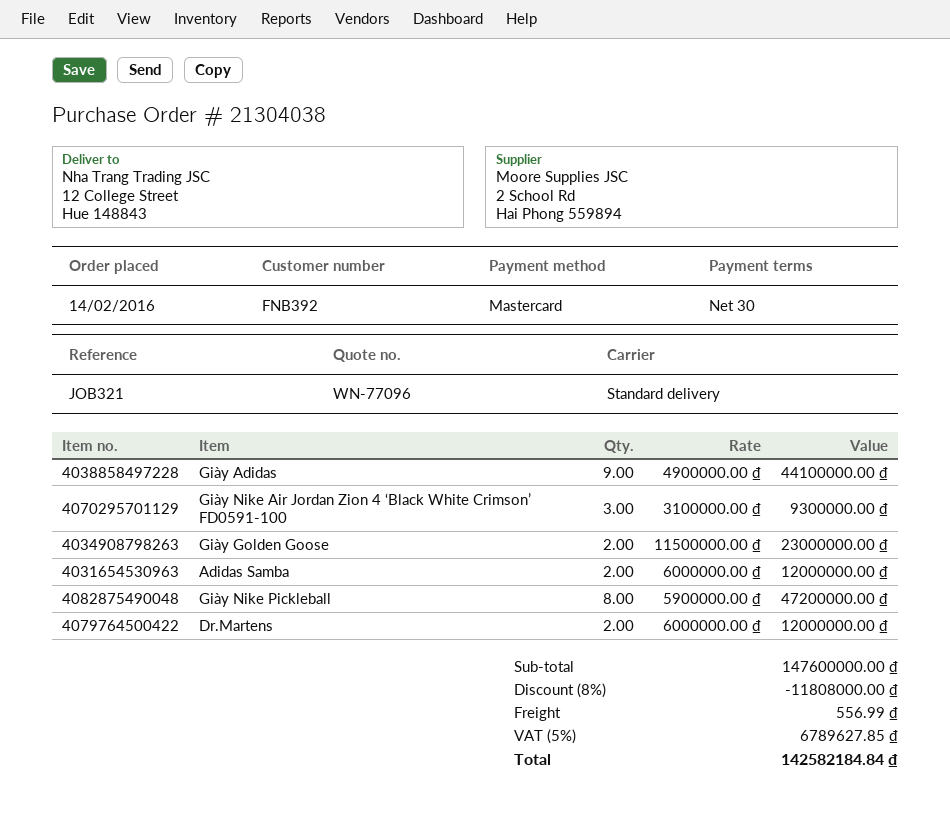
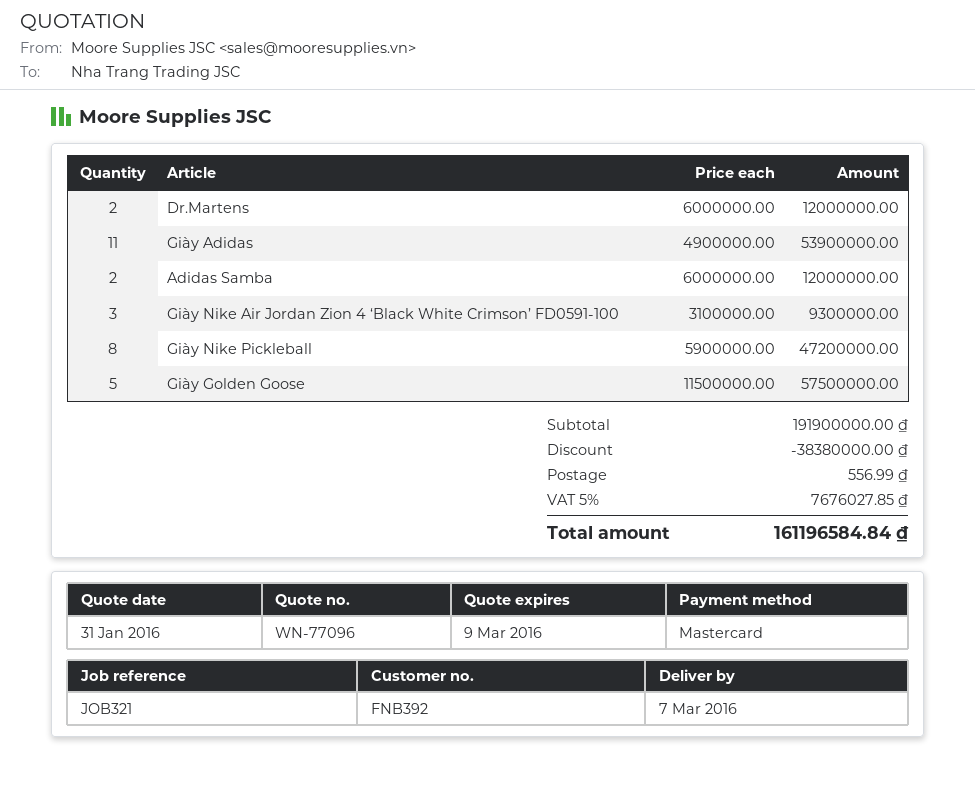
Giày Adidas: 9 x 4900000.00 = 44100000.00 -> 11 x 4900000.00 = 53900000.00
Giày Golden Goose: 2 x 11500000.00 = 23000000.00 -> 5 x 11500000.00 = 57500000.00
subtotal: 147600000.00 -> 191900000.00
discount: 11808000.00 -> 38380000.00
tax: 5% = 6789627.85 -> 5% = 7676027.85
total: 142582184.84 -> 161196584.84

